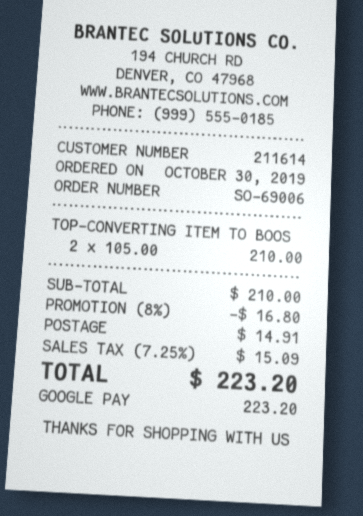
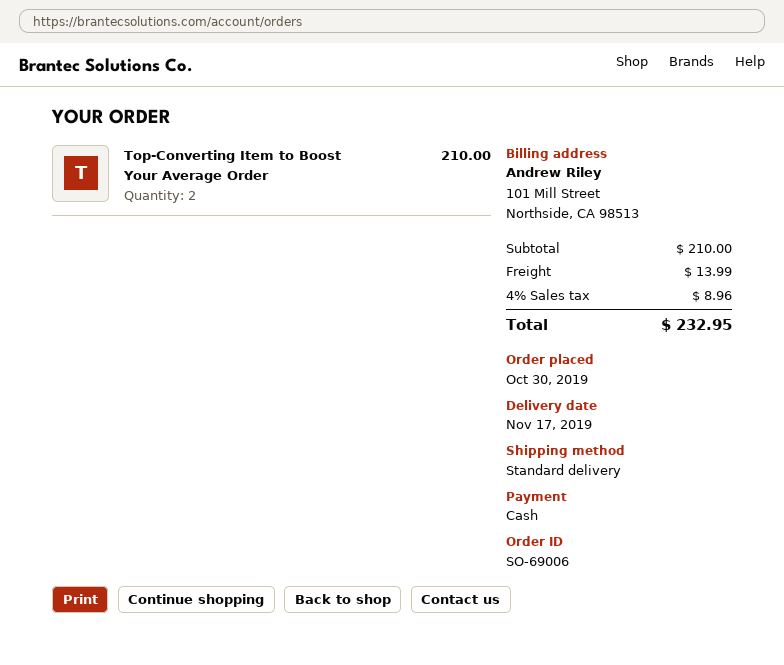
payment method: Google Pay -> cash
discount: 8% = 16.80 -> none
shipping: 14.91 -> 13.99
tax: 7.25% = 15.09 -> 4% = 8.96
total: 223.20 -> 232.95

